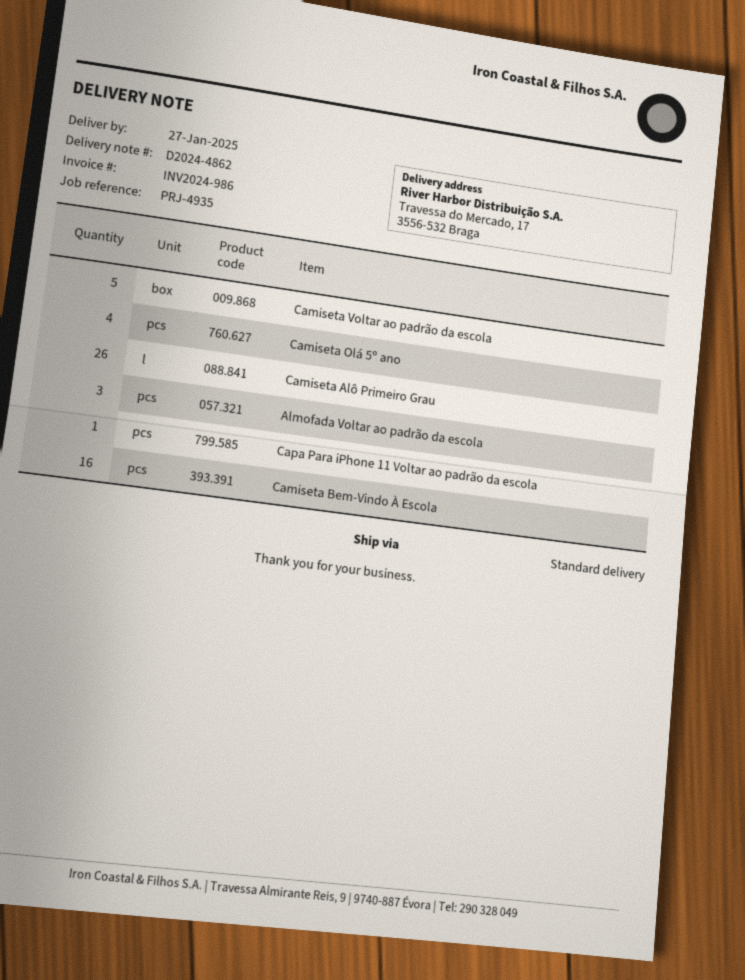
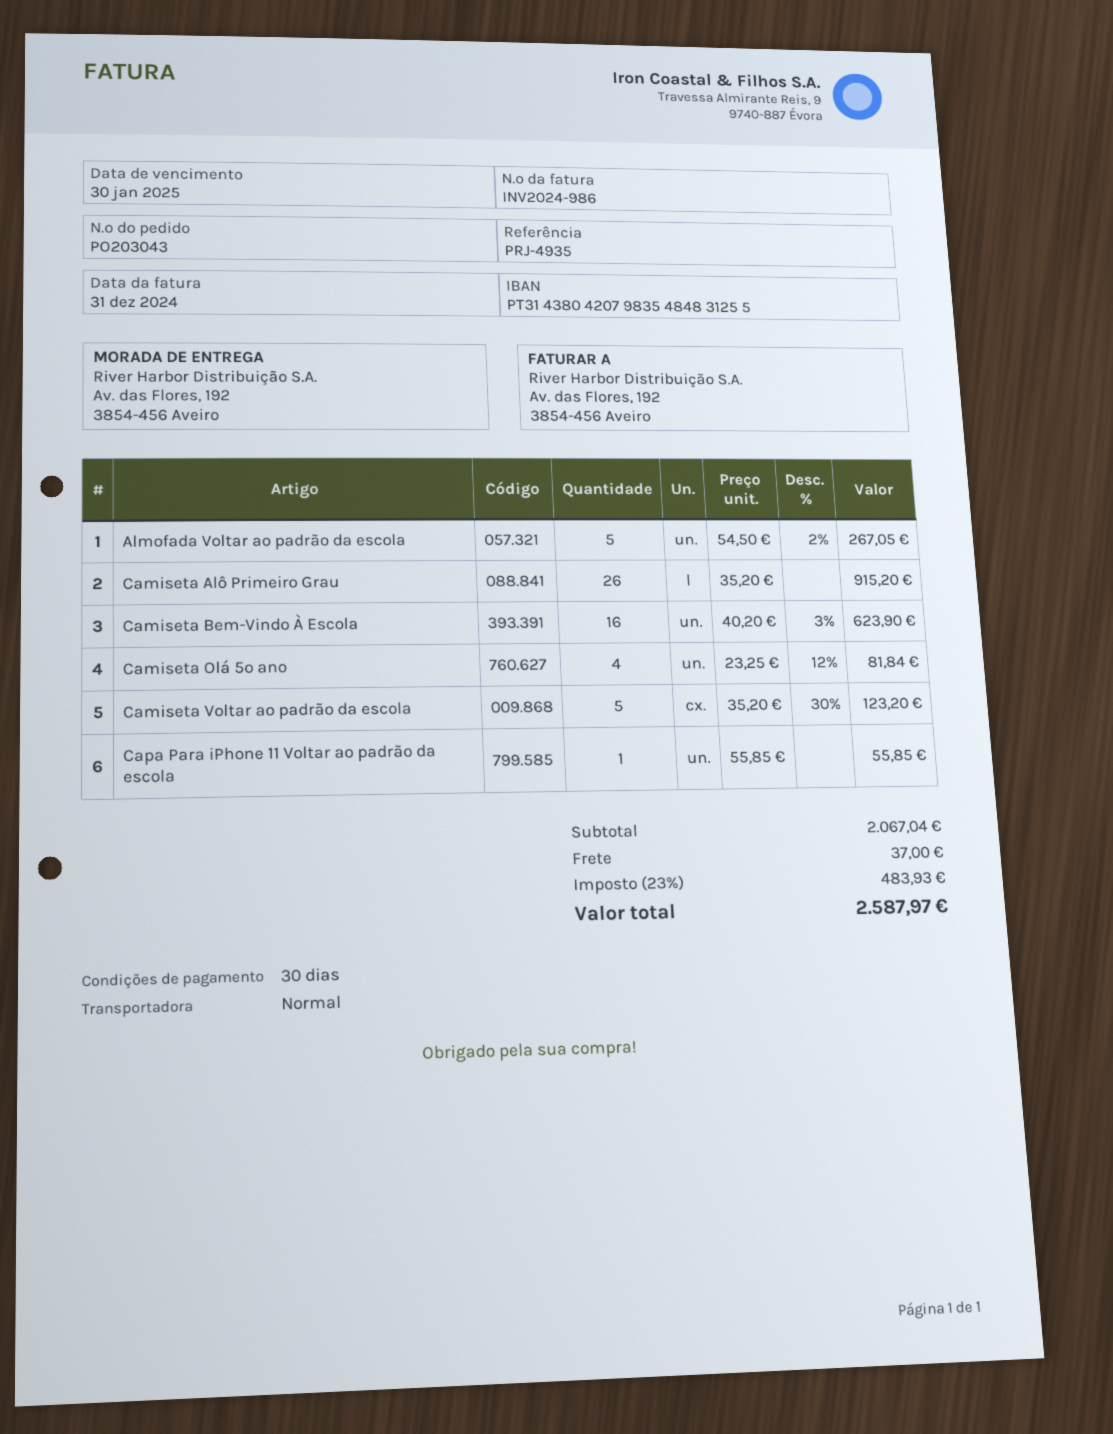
ship to: Travessa do Mercado, 17, 3556-532 Braga -> Av. das Flores, 192, 3854-456 Aveiro
Almofada Voltar ao padrão da escola: 3 -> 5

